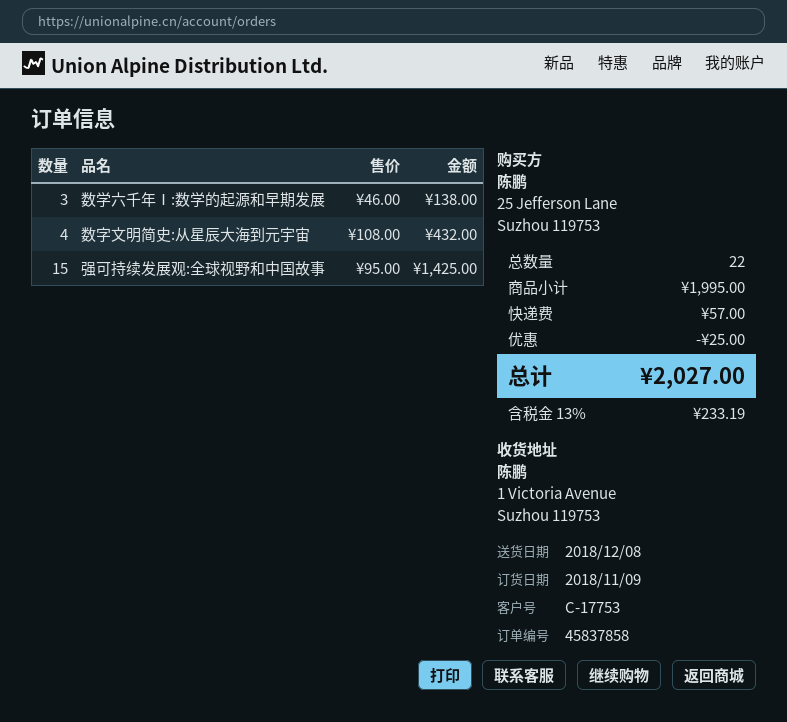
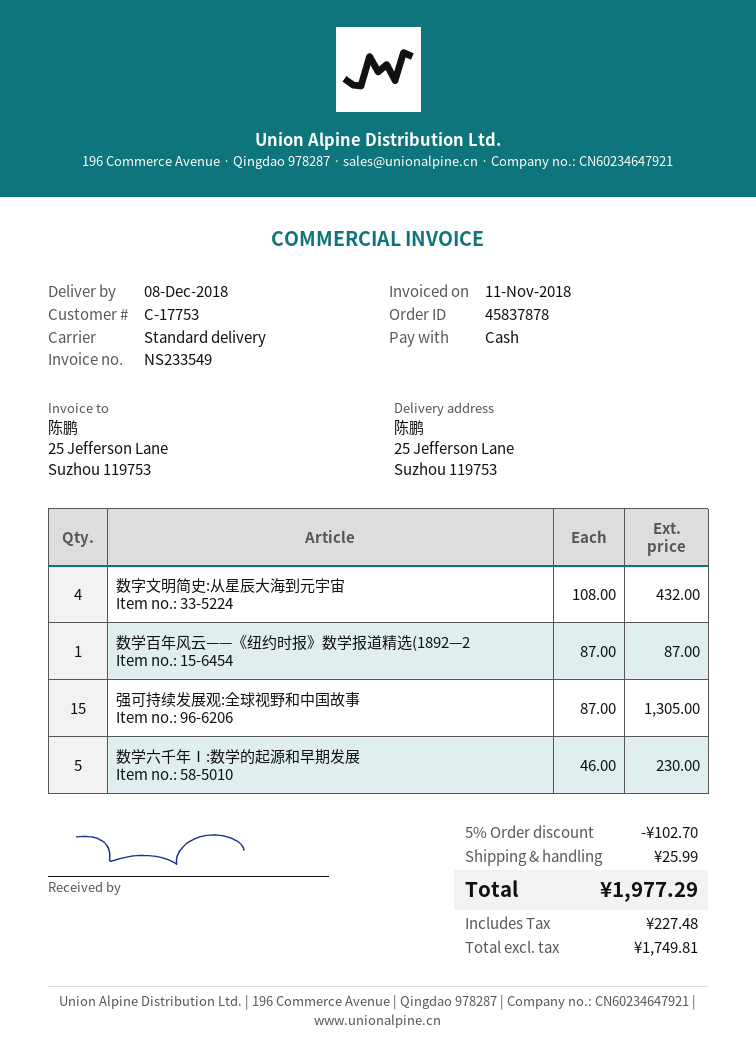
order number: 45837858 -> 45837878
ship to: 1 Victoria Avenue, Suzhou 119753 -> 25 Jefferson Lane, Suzhou 119753
数学六千年Ⅰ:数学的起源和早期发展: 3 x 46.00 = 138.00 -> 5 x 46.00 = 230.00
强可持续发展观:全球视野和中国故事: 15 x 95.00 = 1425.00 -> 15 x 87.00 = 1305.00
数学百年风云——《纽约时报》数学报道精选(1892—2: none -> 1 x 87.00 = 87.00
discount: 25.00 -> 102.70
shipping: 57.00 -> 25.99
tax: 233.19 -> 227.48
total: 2027.00 -> 1977.29

